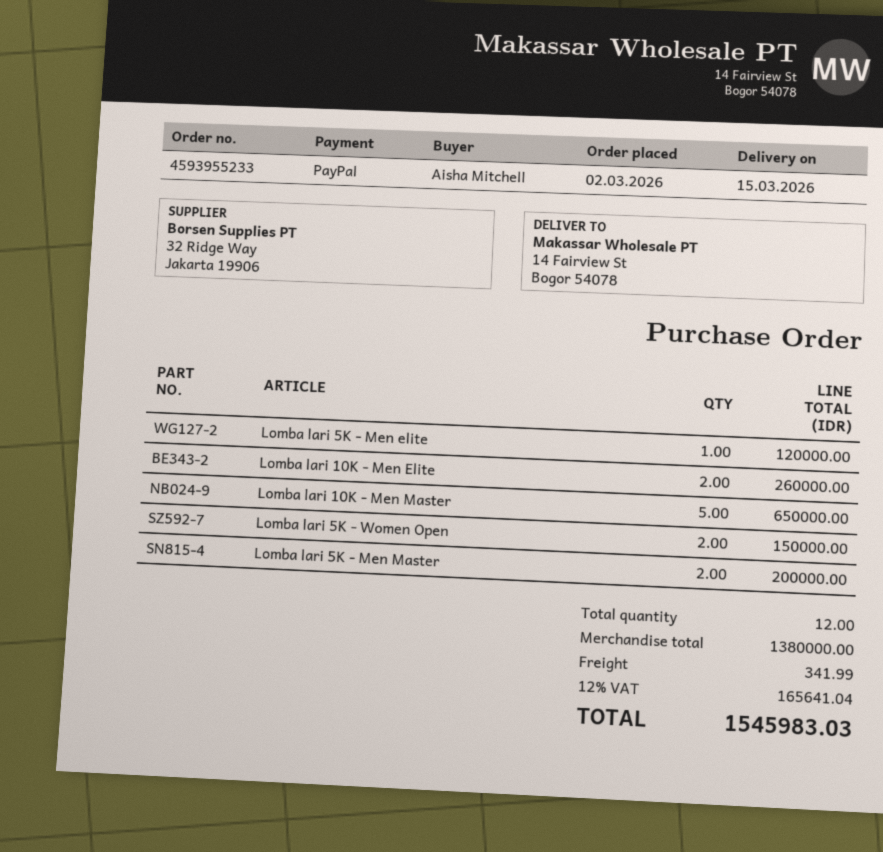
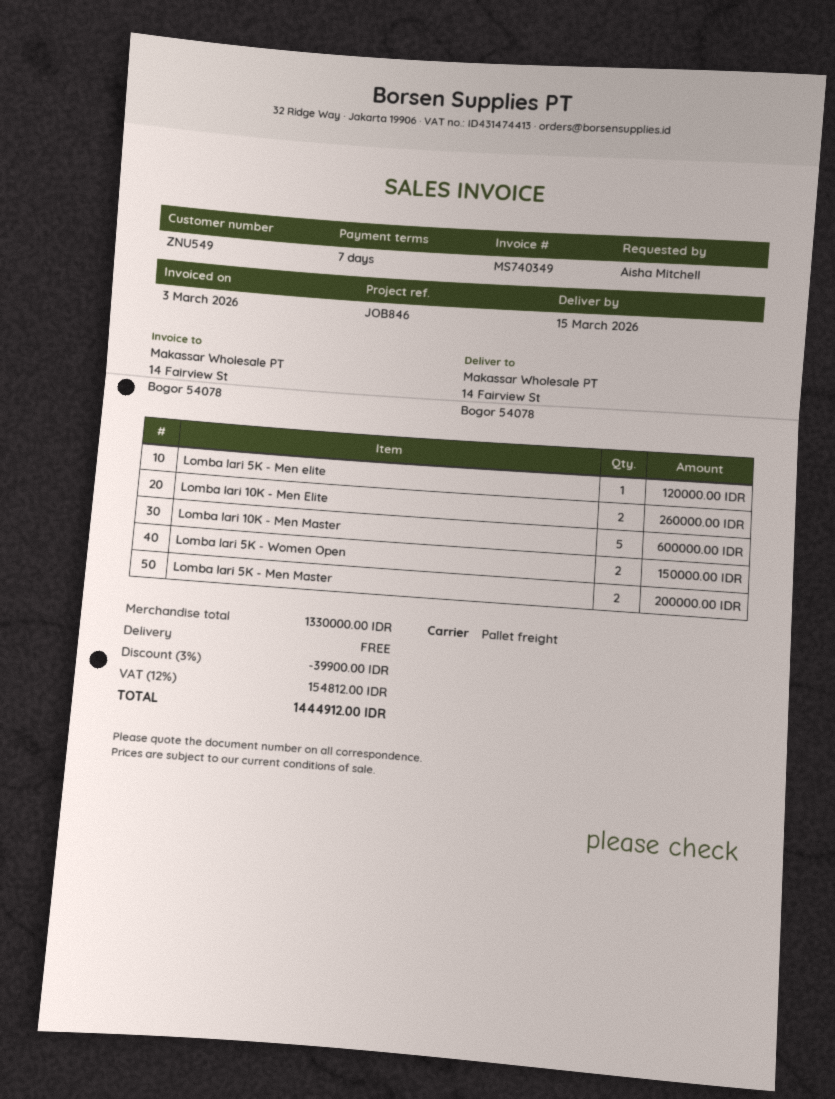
Lomba lari 10K - Men Master: 5 for 650000.00 -> 5 for 600000.00
subtotal: 1380000.00 -> 1330000.00
discount: none -> 3% = 39900.00
shipping: 341.99 -> 0.00
tax: 12% = 165641.04 -> 12% = 154812.00
total: 1545983.03 -> 1444912.00

